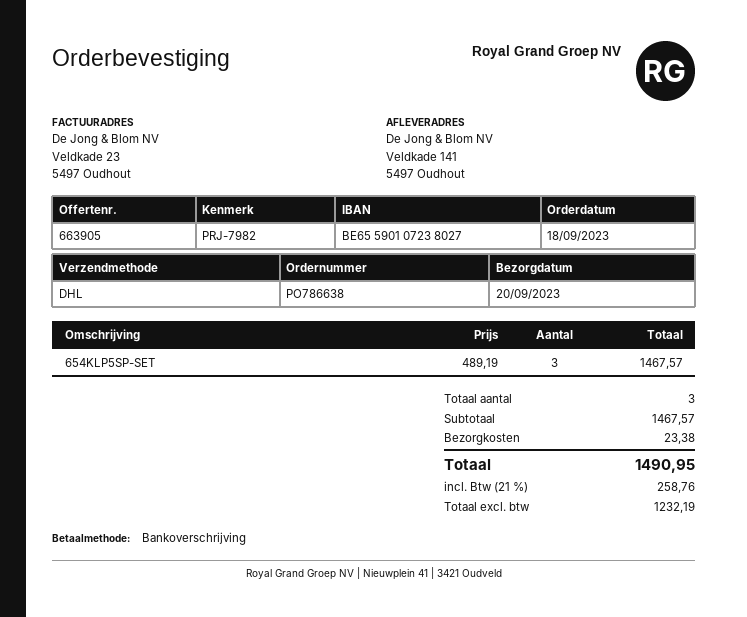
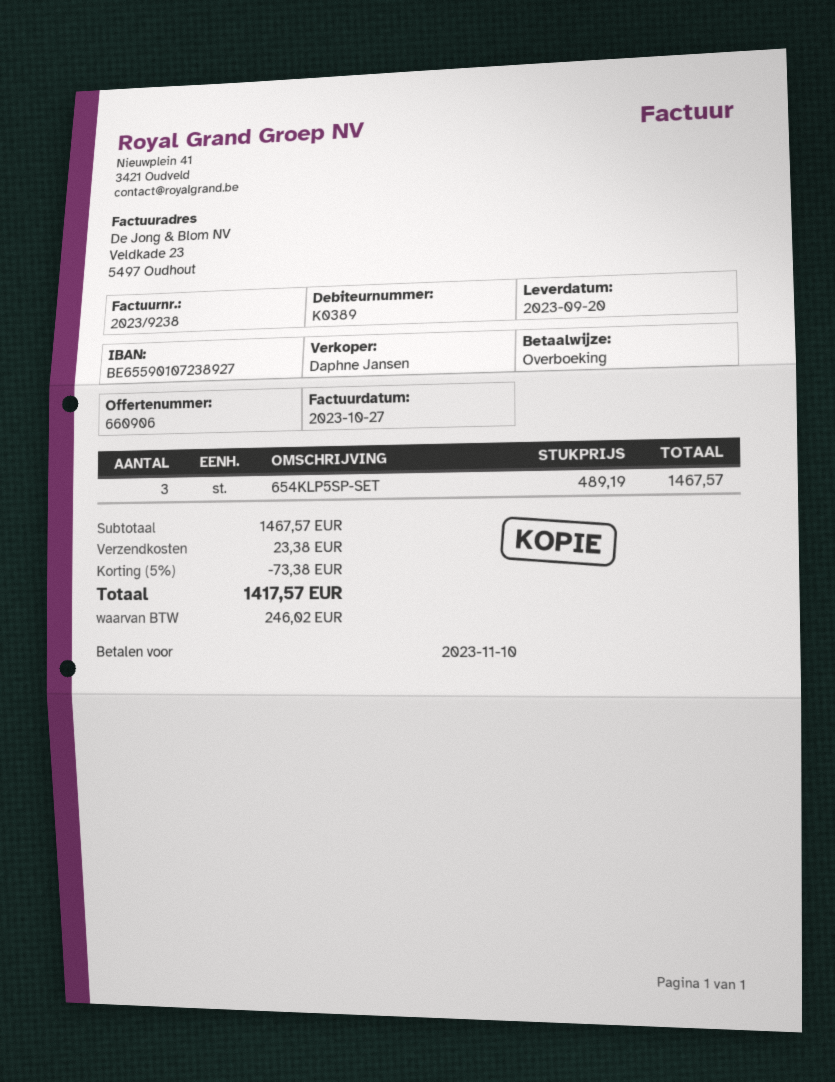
quote number: 663905 -> 660906
bank account: BE65590107238027 -> BE65590107238927
discount: none -> 5% = 73.38
tax: 258.76 -> 246.02
total: 1490.95 -> 1417.57

